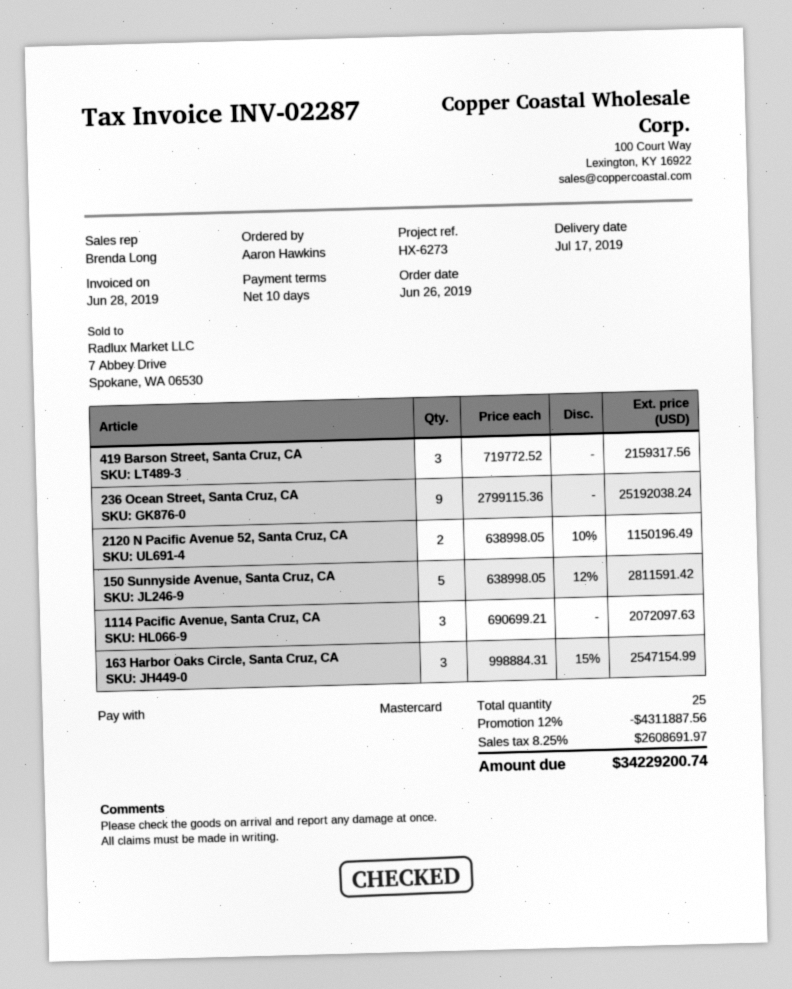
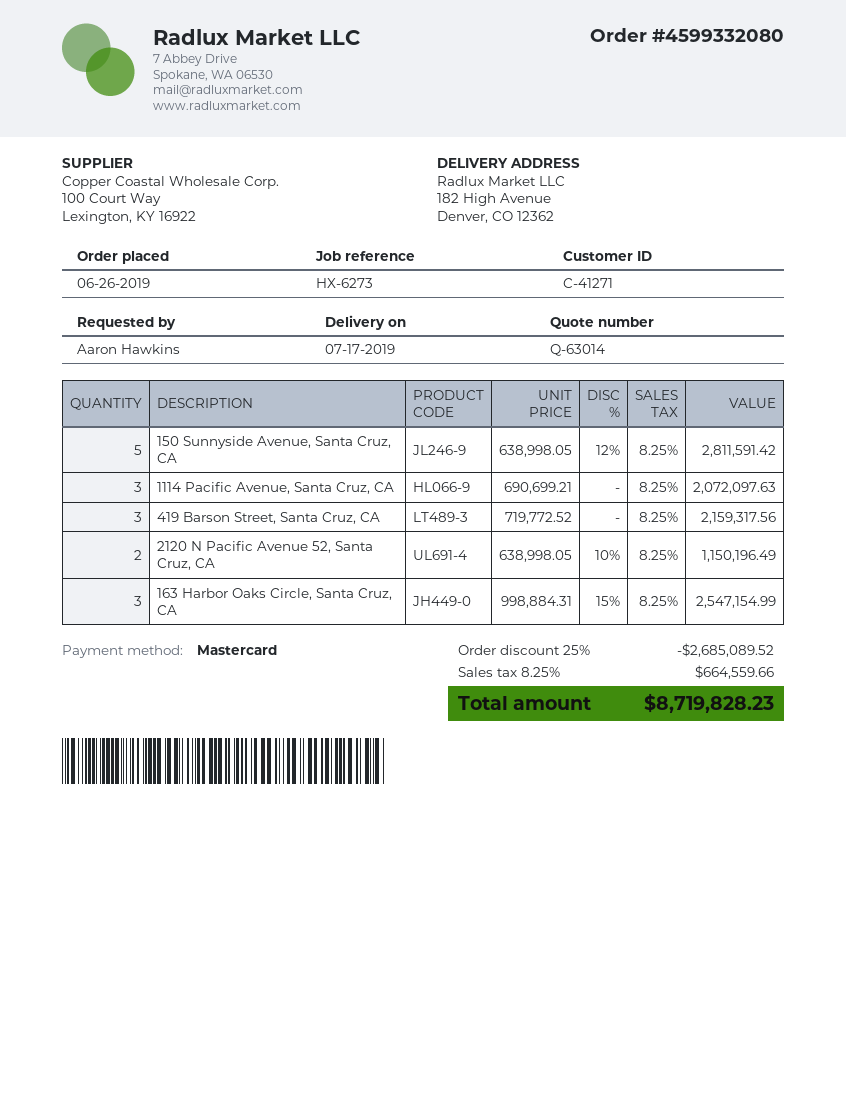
236 Ocean Street, Santa Cruz, CA: 9 x 2799115.36 = 25192038.24 -> none
discount: 12% = 4311887.56 -> 25% = 2685089.52
tax: 8.25% = 2608691.97 -> 8.25% = 664559.66
total: 34229200.74 -> 8719828.23

